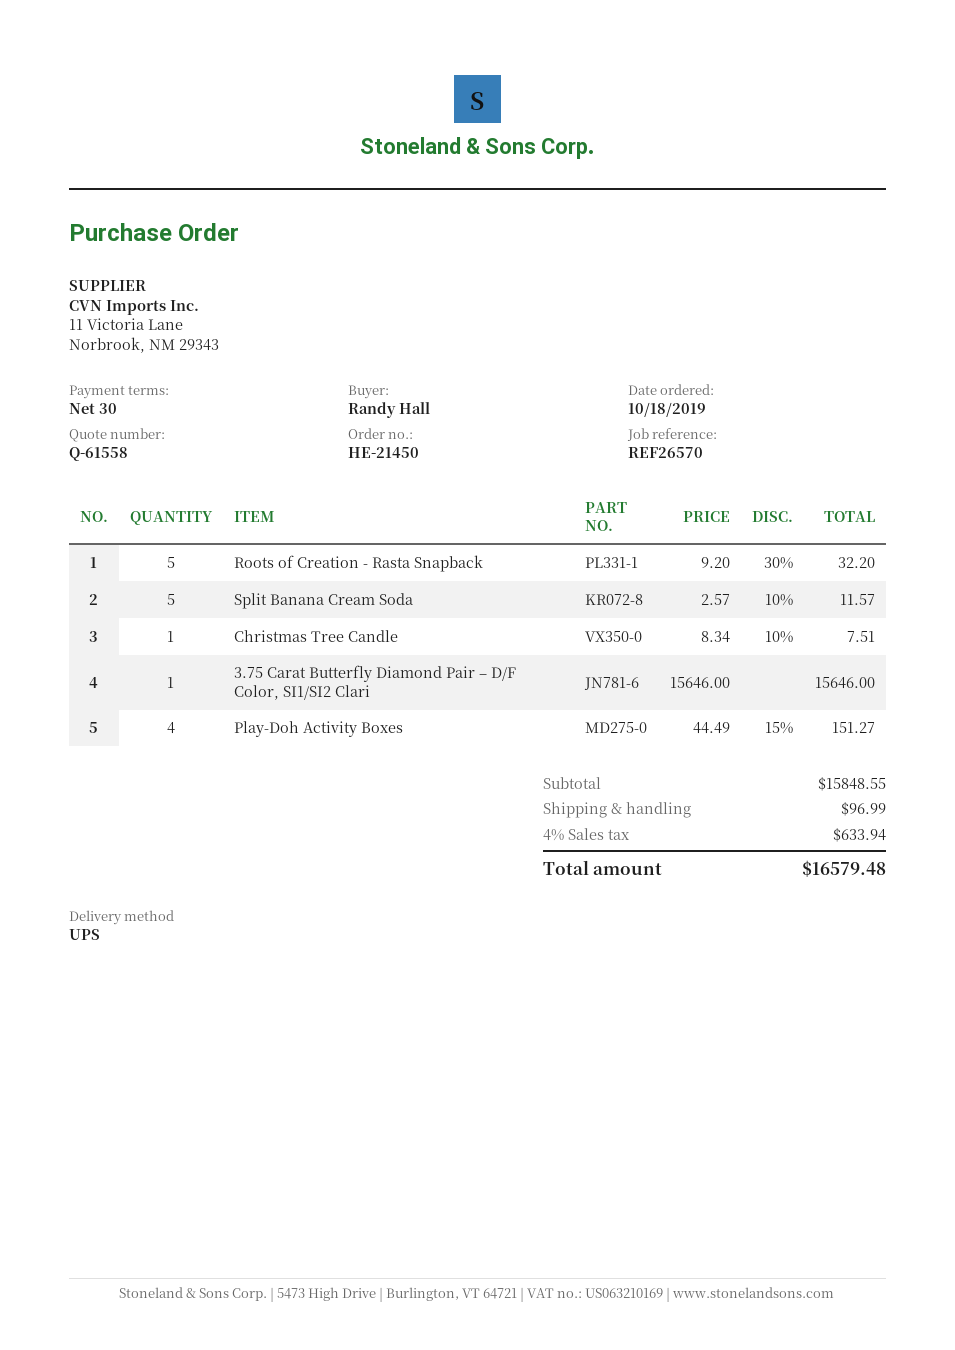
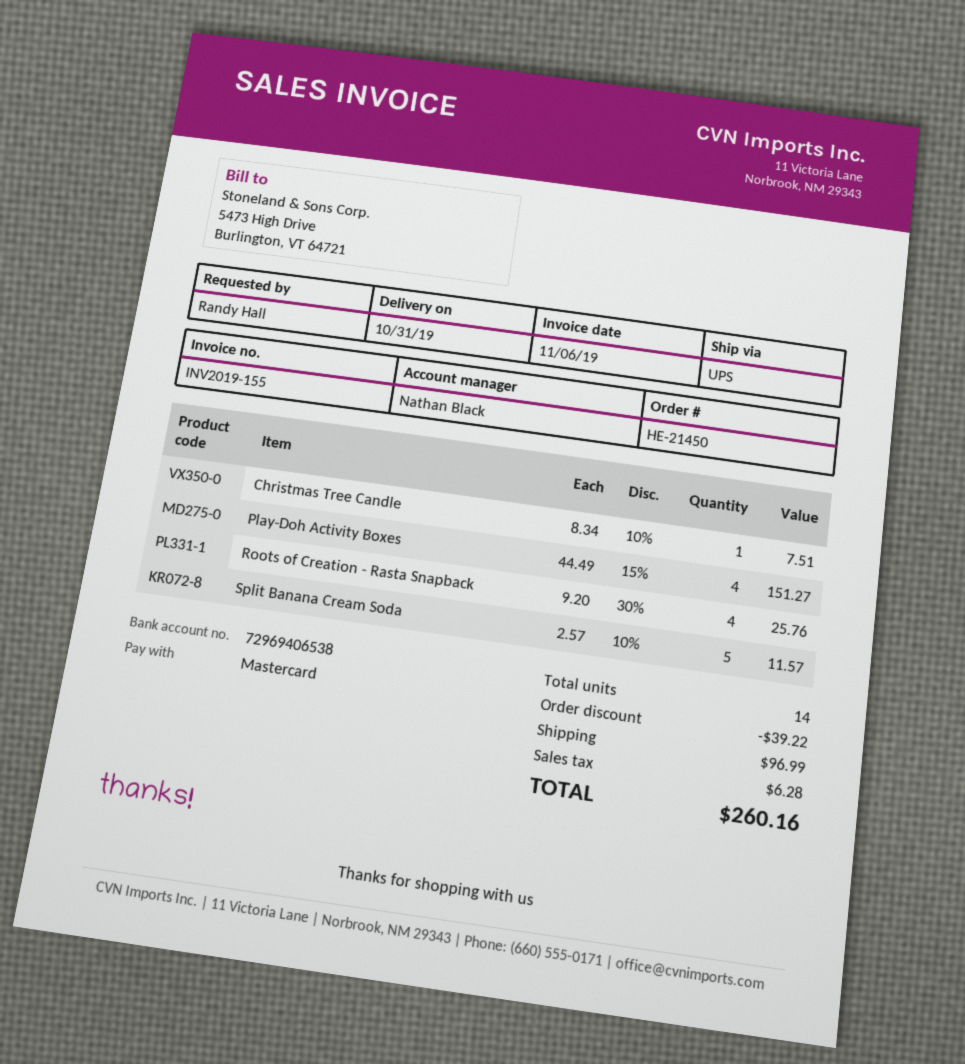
Roots of Creation - Rasta Snapback: 5 x 9.20 - 30% = 32.20 -> 4 x 9.20 - 30% = 25.76
3.75 Carat Butterfly Diamond Pair – D/F Color, SI1/SI2 Clari: 1 x 15646.00 = 15646.00 -> none
discount: none -> 39.22
tax: 633.94 -> 6.28
total: 16579.48 -> 260.16

